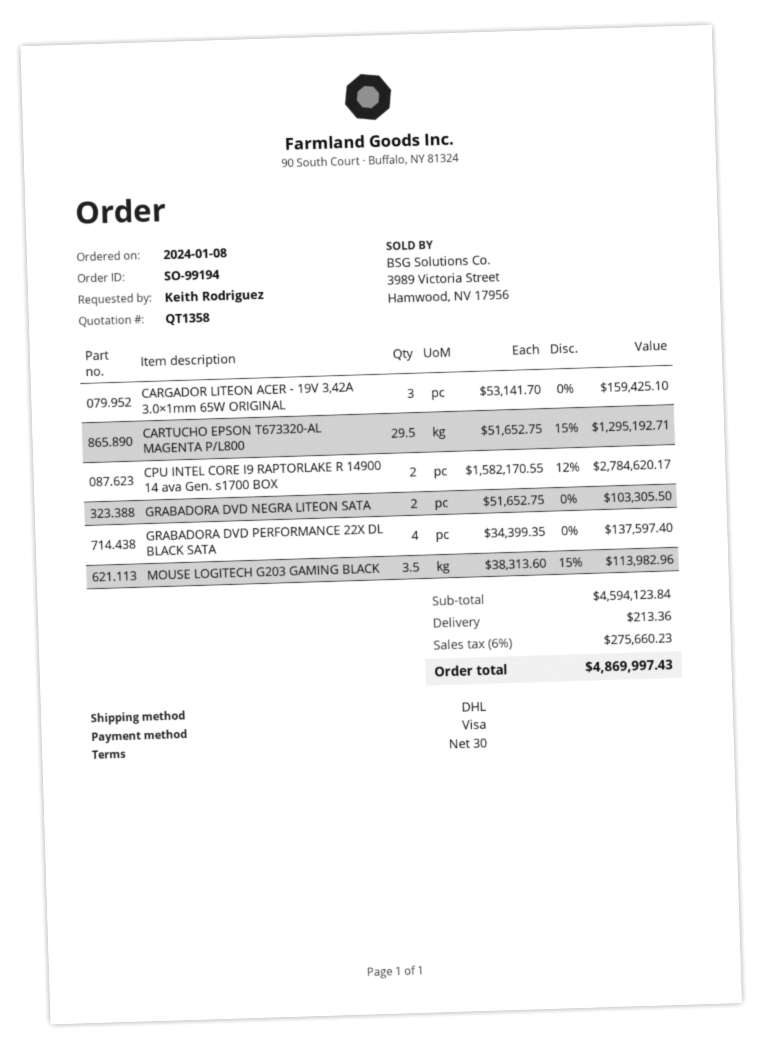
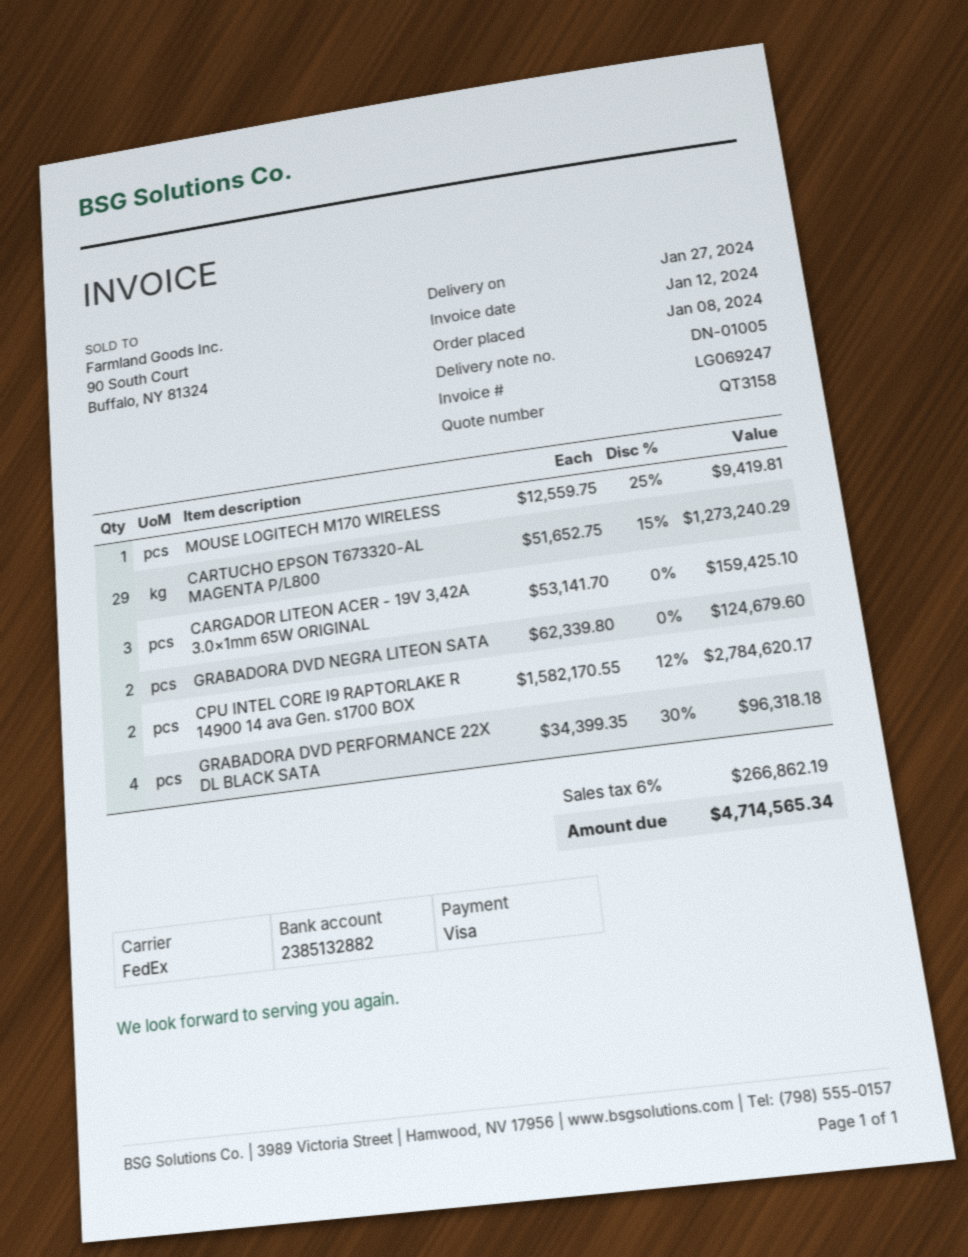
quote number: QT1358 -> QT3158
shipping method: DHL -> FedEx
CARTUCHO EPSON T673320-AL MAGENTA P/L800: 29.5 x 51652.75 - 15% = 1295192.71 -> 29 x 51652.75 - 15% = 1273240.29
GRABADORA DVD NEGRA LITEON SATA: 2 x 51652.75 = 103305.50 -> 2 x 62339.80 = 124679.60
GRABADORA DVD PERFORMANCE 22X DL BLACK SATA: 4 x 34399.35 = 137597.40 -> 4 x 34399.35 - 30% = 96318.18
MOUSE LOGITECH G203 GAMING BLACK: 3.5 x 38313.60 - 15% = 113982.96 -> none
MOUSE LOGITECH M170 WIRELESS: none -> 1 x 12559.75 - 25% = 9419.81
shipping: 213.36 -> none
tax: 6% = 275660.23 -> 6% = 266862.19
total: 4869997.43 -> 4714565.34

